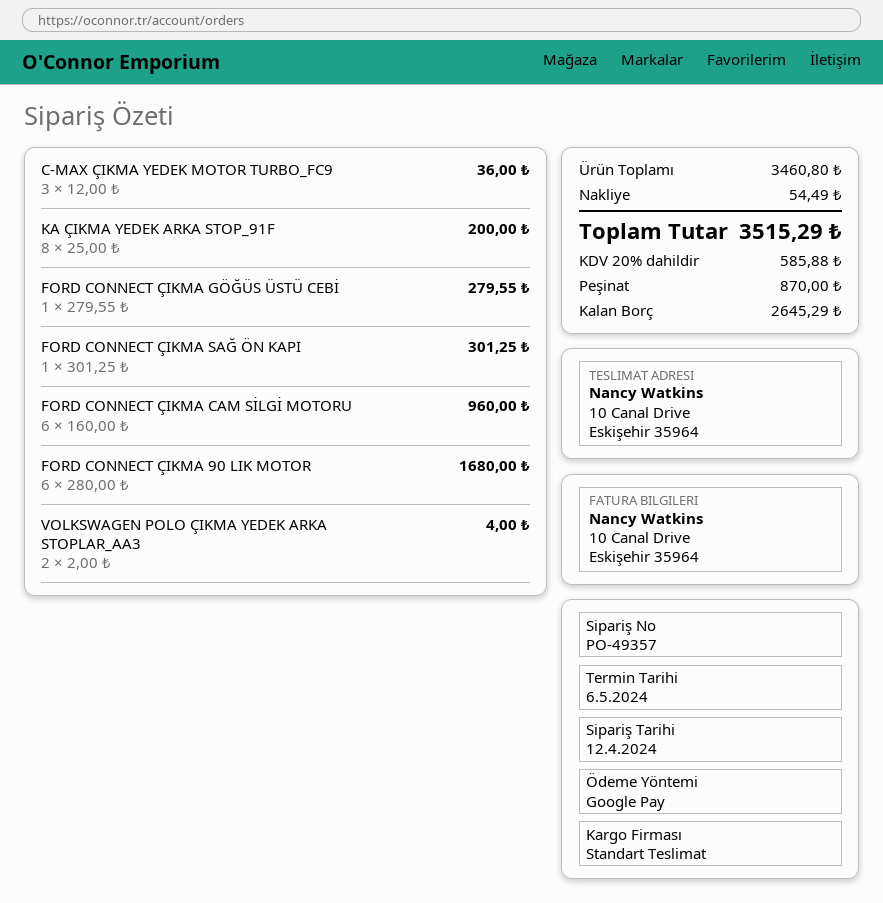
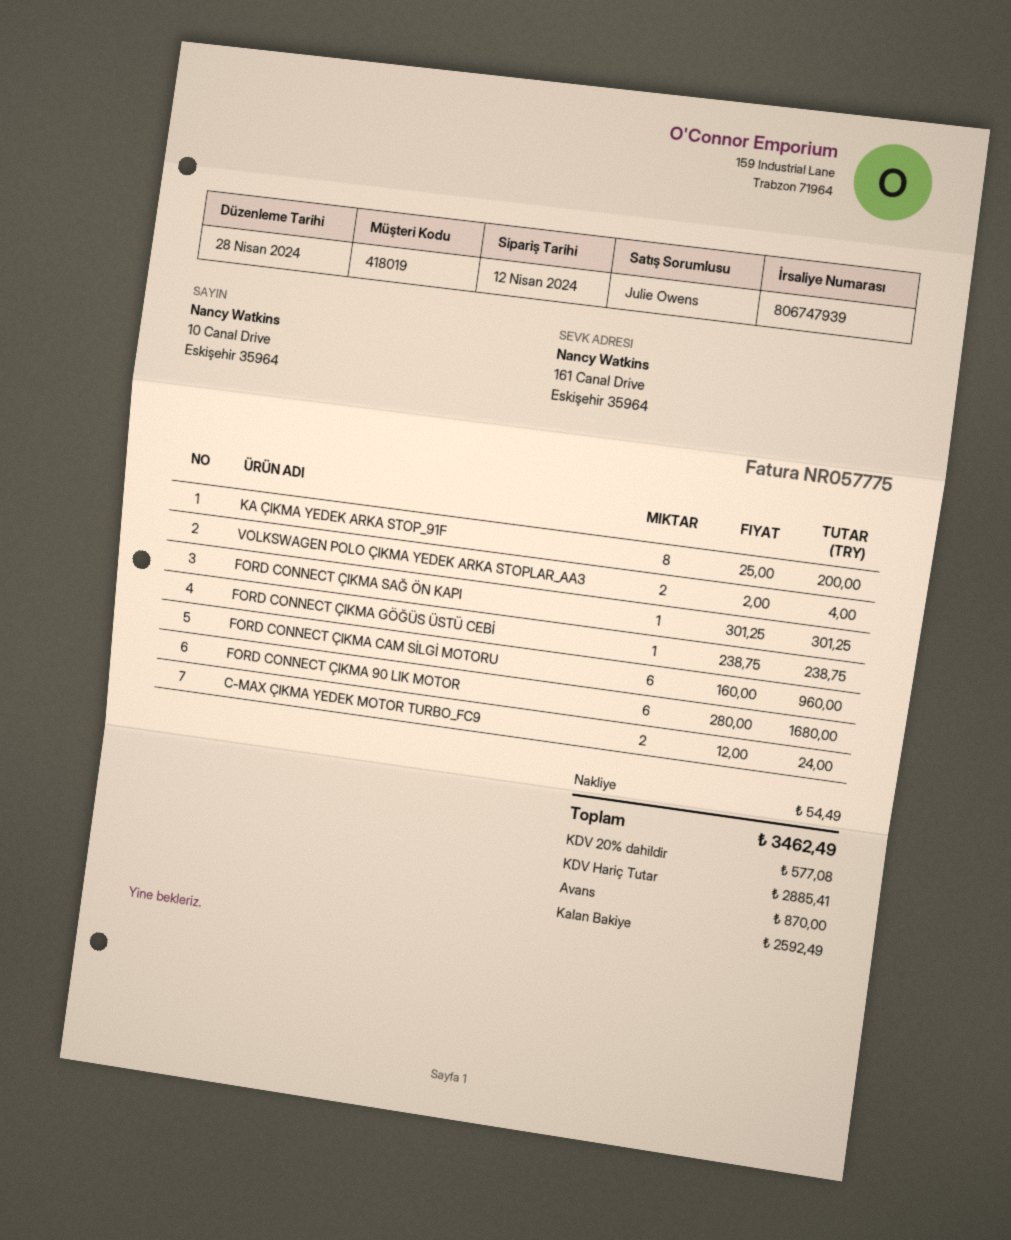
ship to: 10 Canal Drive, Eskişehir 35964 -> 161 Canal Drive, Eskişehir 35964
C-MAX ÇIKMA YEDEK MOTOR TURBO_FC9: 3 x 12.00 = 36.00 -> 2 x 12.00 = 24.00
FORD CONNECT ÇIKMA GÖĞÜS ÜSTÜ CEBİ: 1 x 279.55 = 279.55 -> 1 x 238.75 = 238.75
tax: 20% = 585.88 -> 20% = 577.08
total: 3515.29 -> 3462.49
balance: 2645.29 -> 2592.49

